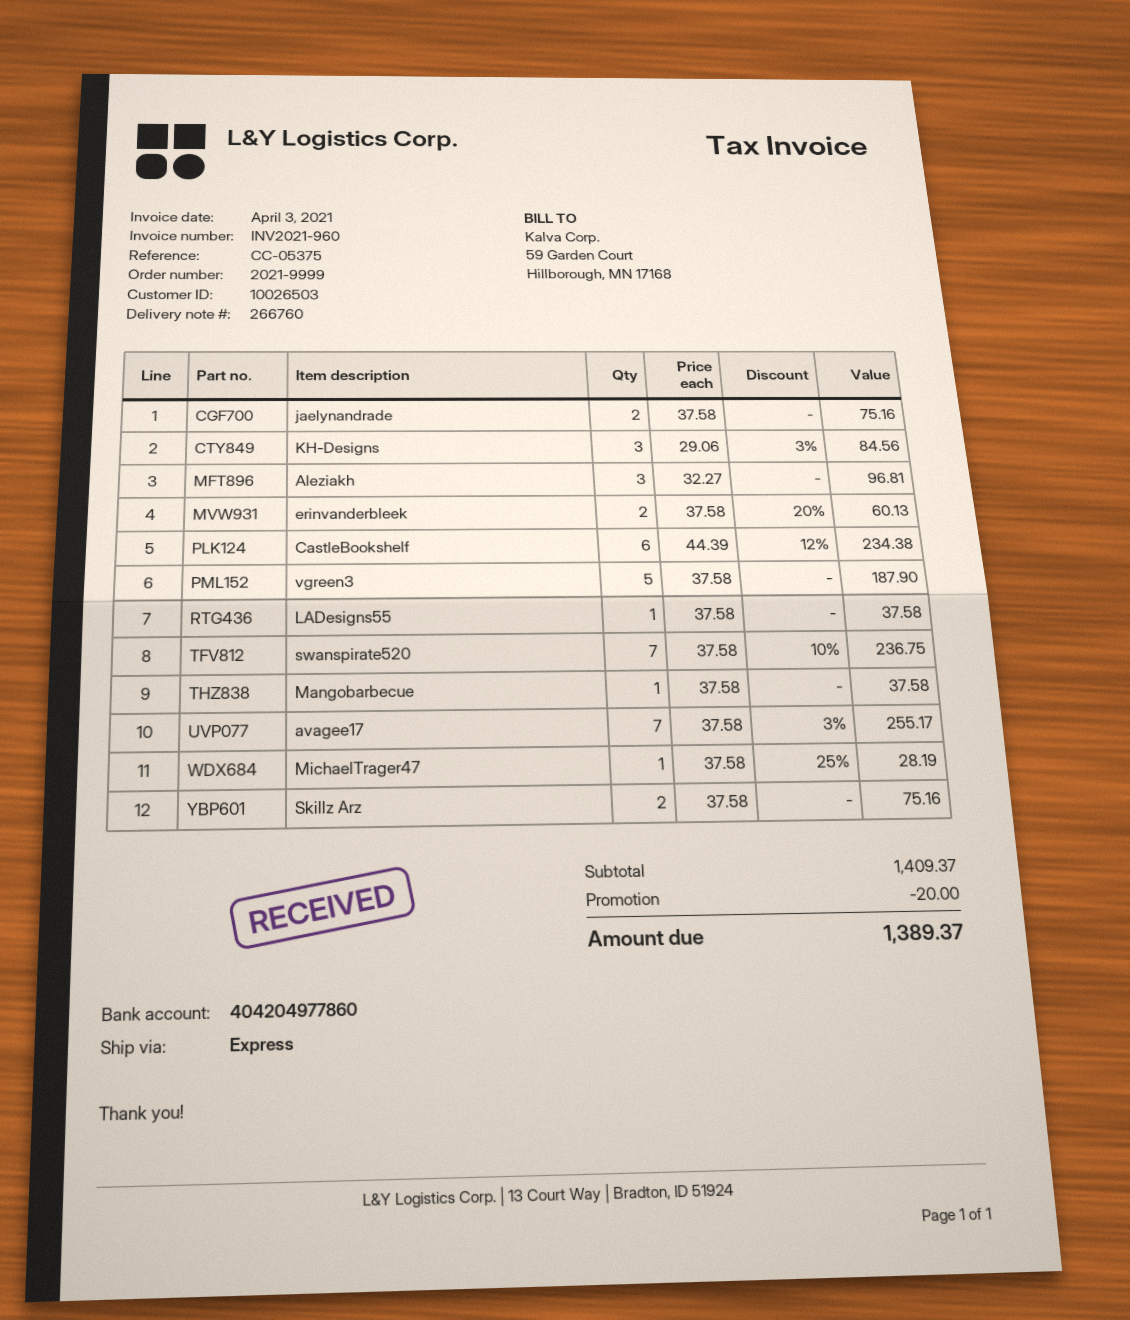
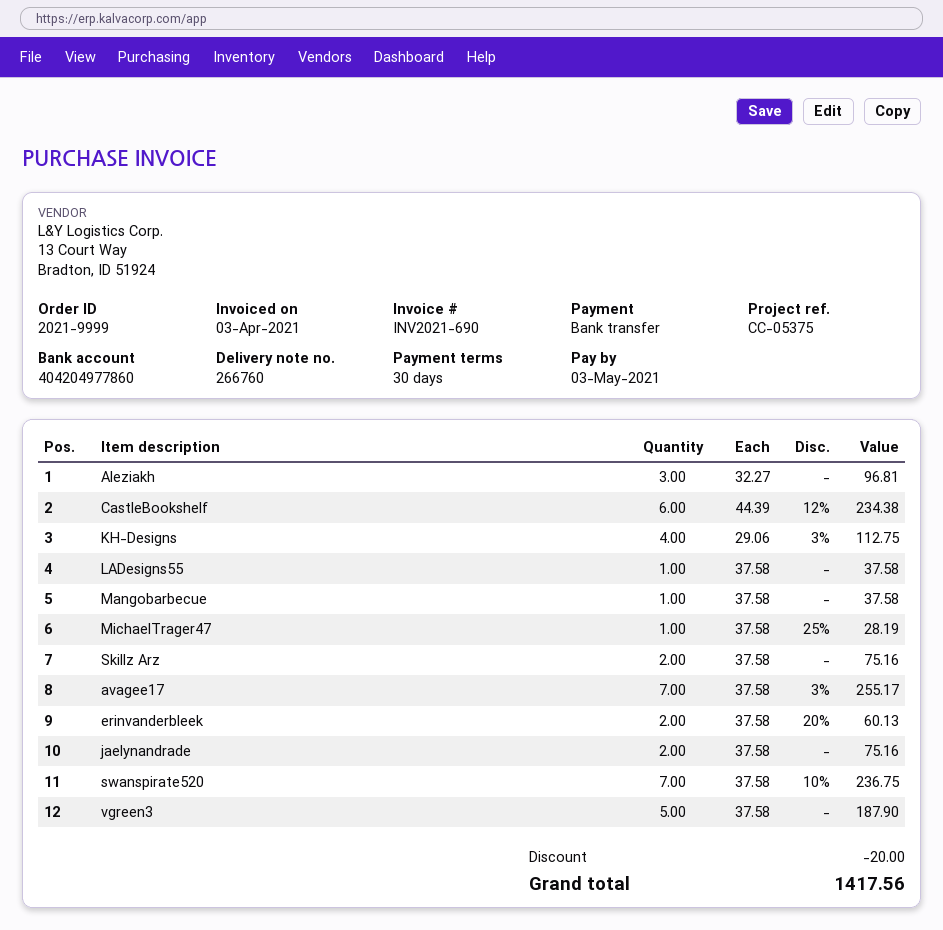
invoice number: INV2021-960 -> INV2021-690
KH-Designs: 3 x 29.06 - 3% = 84.56 -> 4 x 29.06 - 3% = 112.75
total: 1389.37 -> 1417.56

